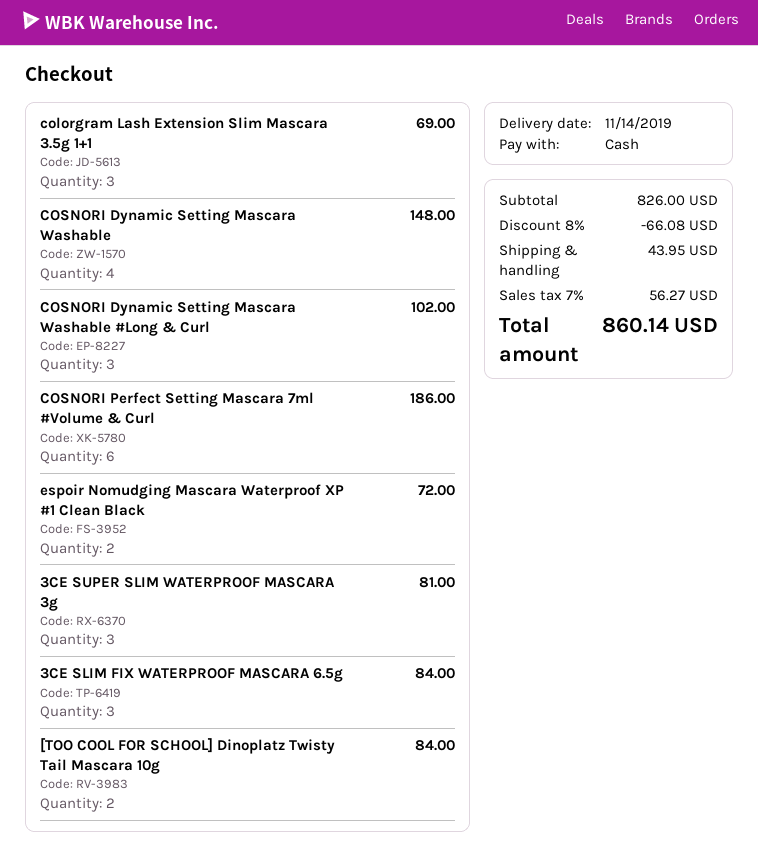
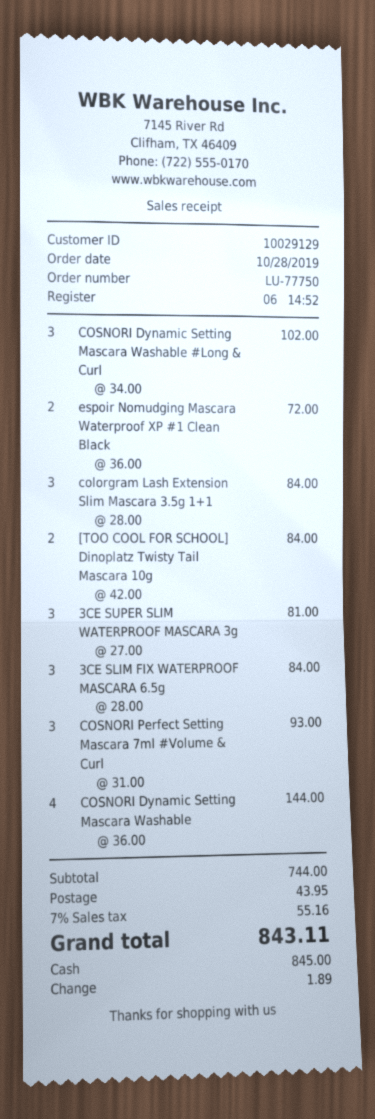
colorgram Lash Extension Slim Mascara 3.5g 1+1: 3 for 69.00 -> 3 for 84.00
COSNORI Dynamic Setting Mascara Washable: 4 for 148.00 -> 4 for 144.00
COSNORI Perfect Setting Mascara 7ml #Volume & Curl: 6 for 186.00 -> 3 for 93.00
subtotal: 826.00 -> 744.00
discount: 8% = 66.08 -> none
tax: 7% = 56.27 -> 7% = 55.16
total: 860.14 -> 843.11

